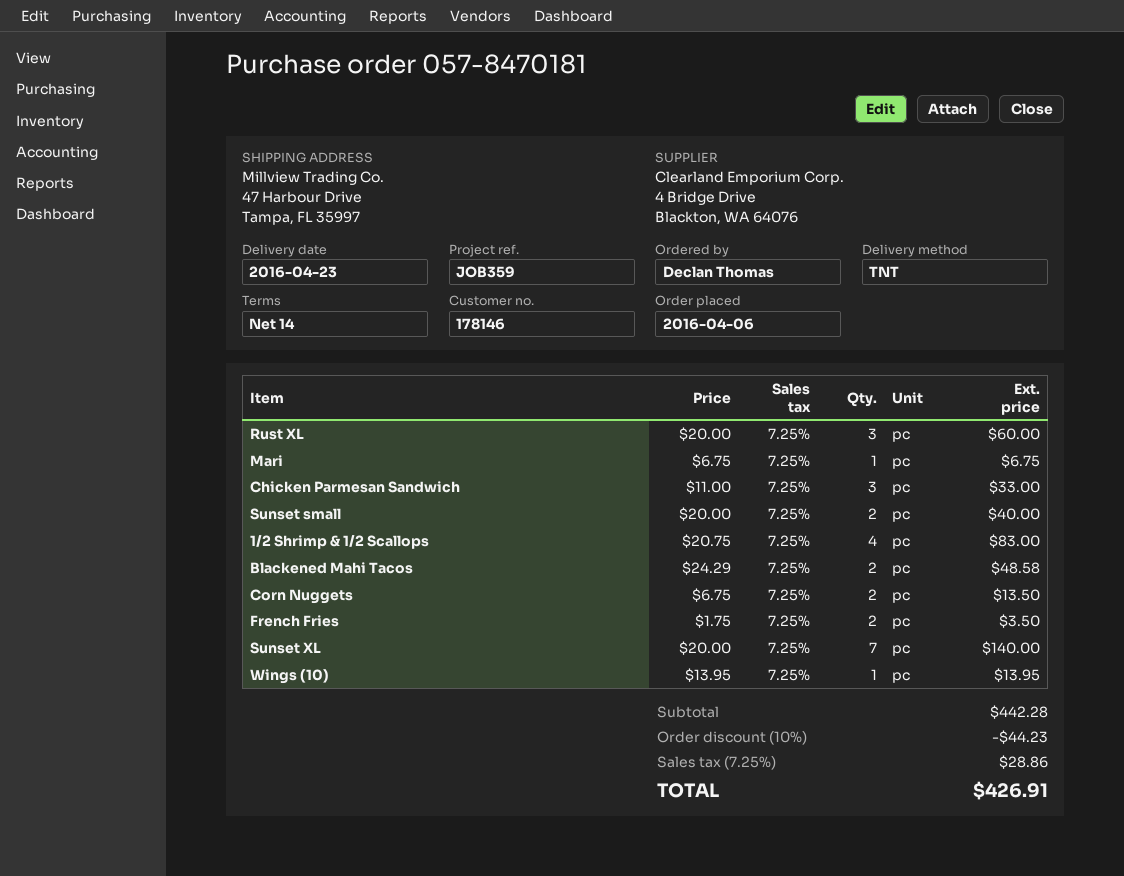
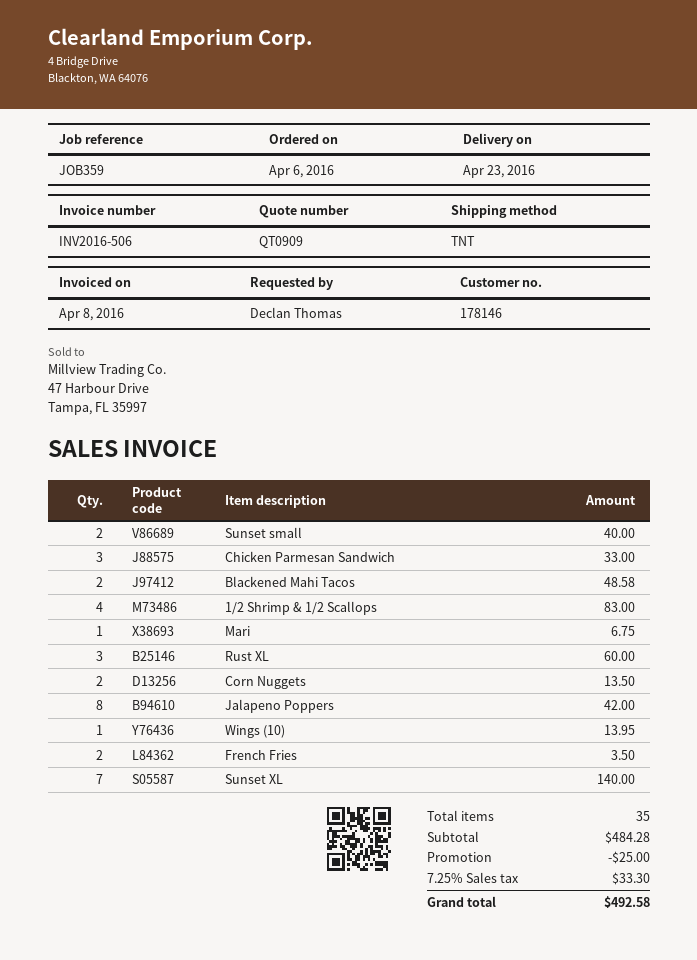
Jalapeno Poppers: none -> 8 for 42.00
subtotal: 442.28 -> 484.28
discount: 44.23 -> 25.00
tax: 7.25% = 28.86 -> 7.25% = 33.30
total: 426.91 -> 492.58

